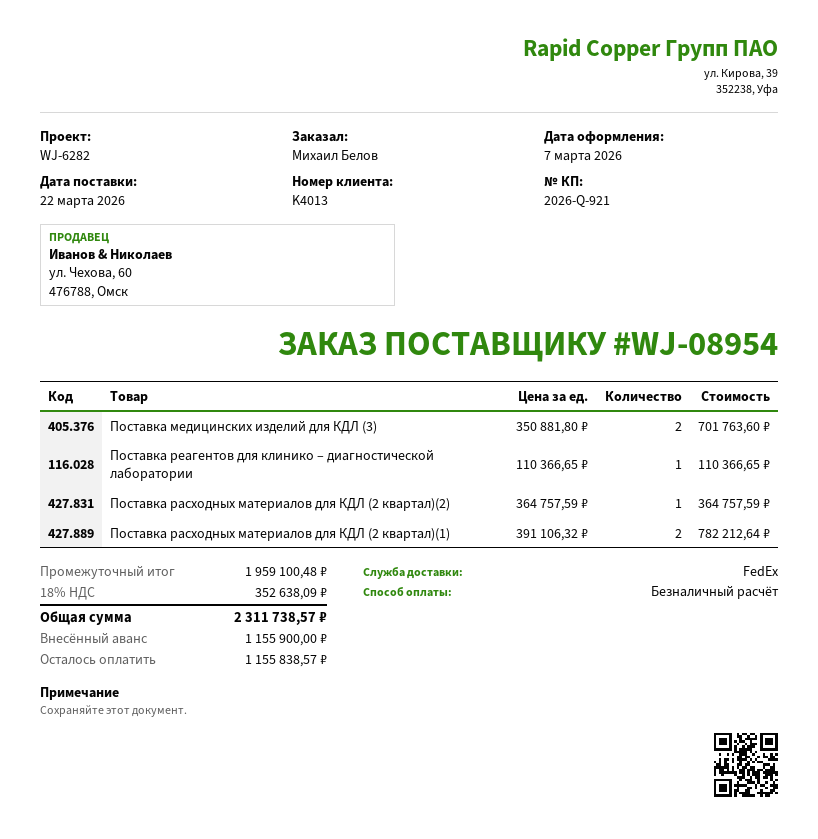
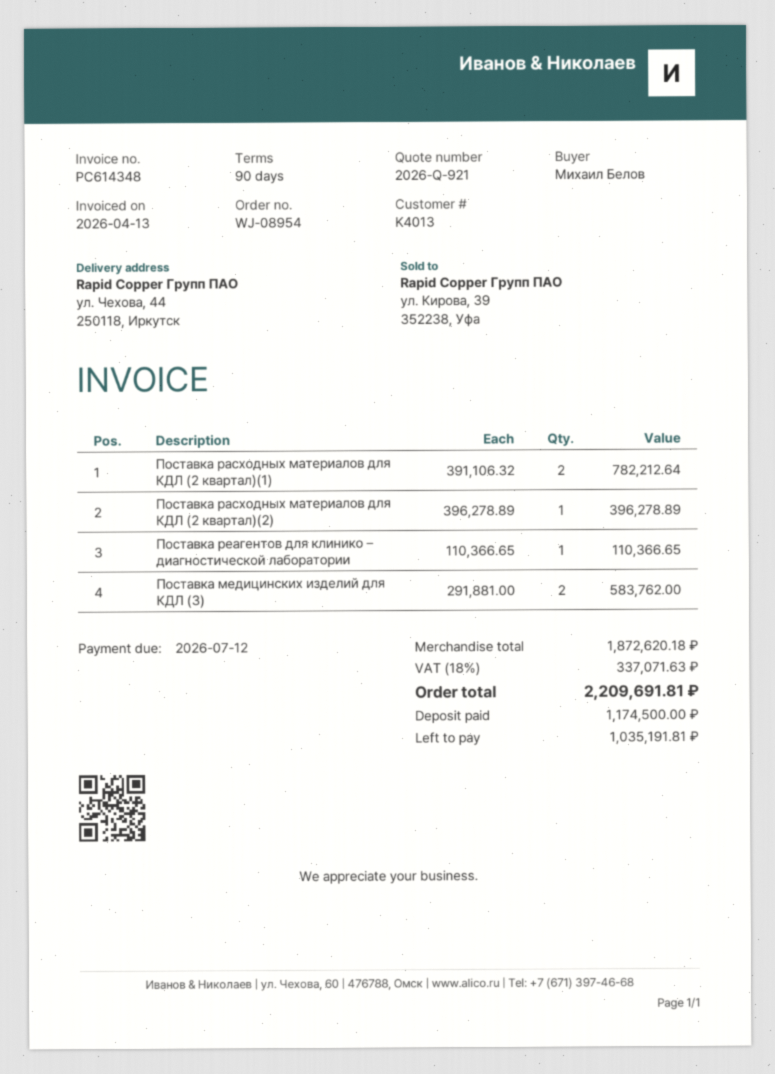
Поставка медицинских изделий для КДЛ (3): 2 x 350881.80 = 701763.60 -> 2 x 291881.00 = 583762.00
Поставка расходных материалов для КДЛ (2 квартал)(2): 1 x 364757.59 = 364757.59 -> 1 x 396278.89 = 396278.89
subtotal: 1959100.48 -> 1872620.18
tax: 18% = 352638.09 -> 18% = 337071.63
total: 2311738.57 -> 2209691.81
deposit: 1155900.00 -> 1174500.00
balance: 1155838.57 -> 1035191.81

